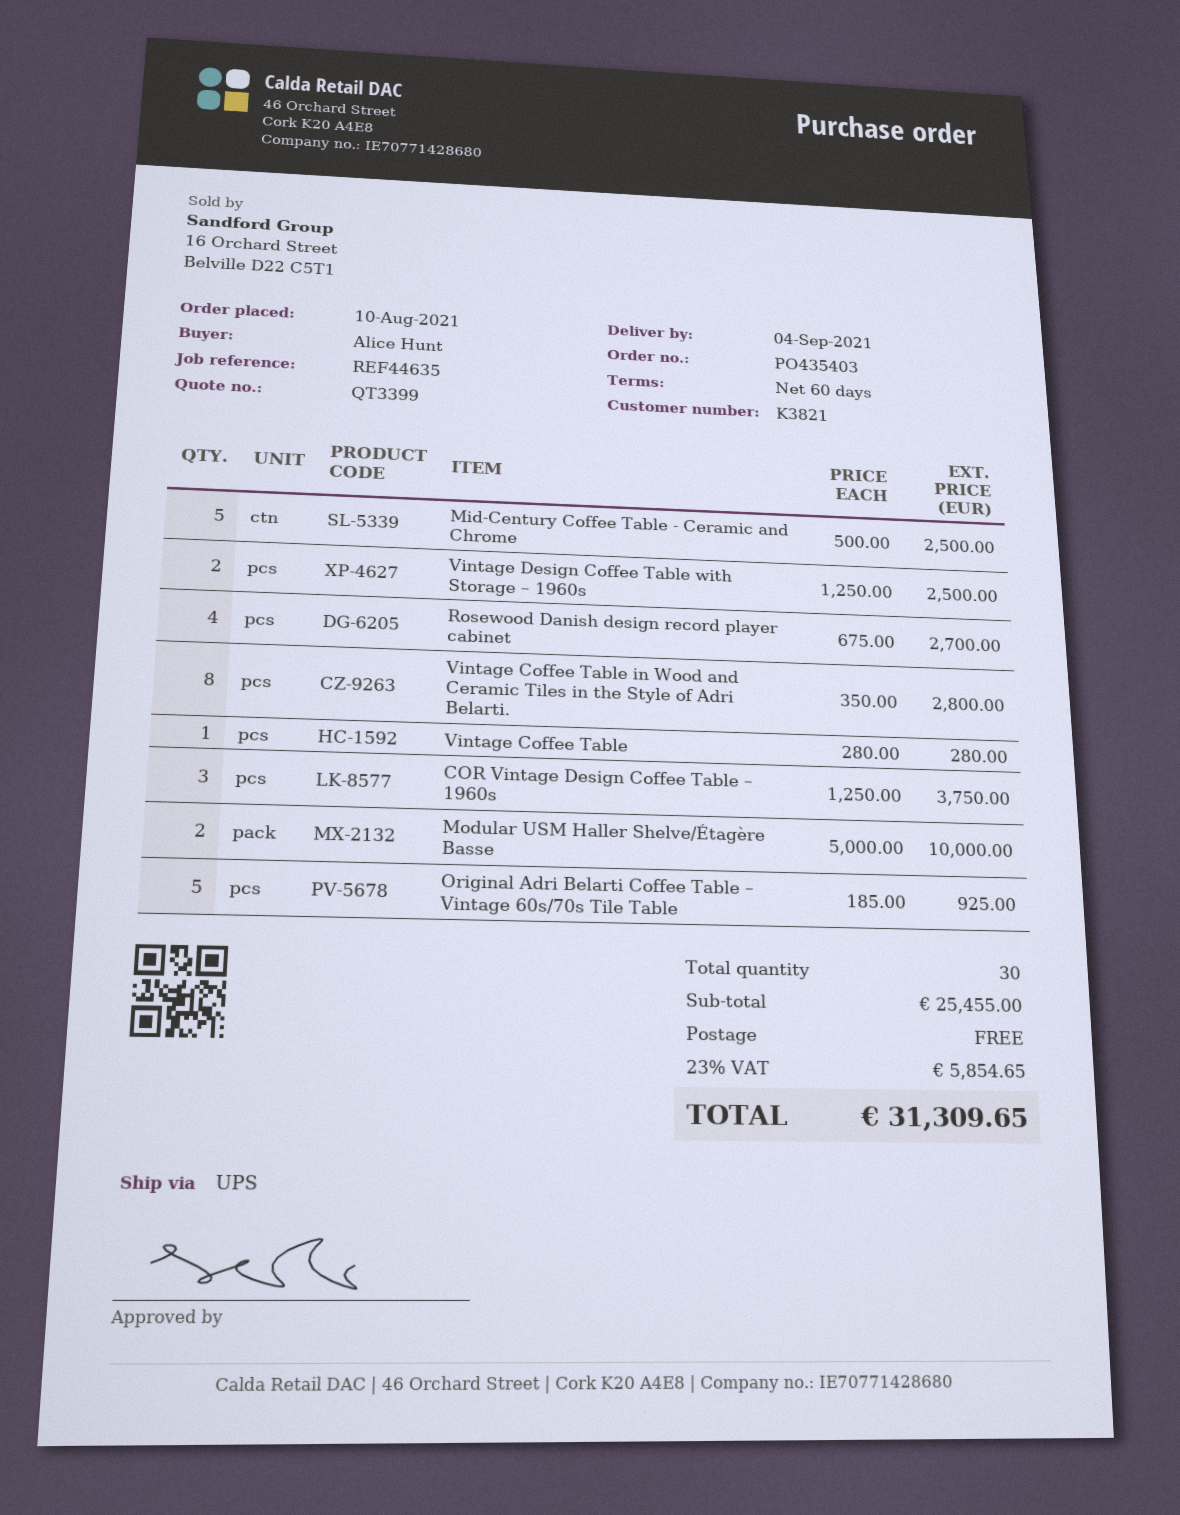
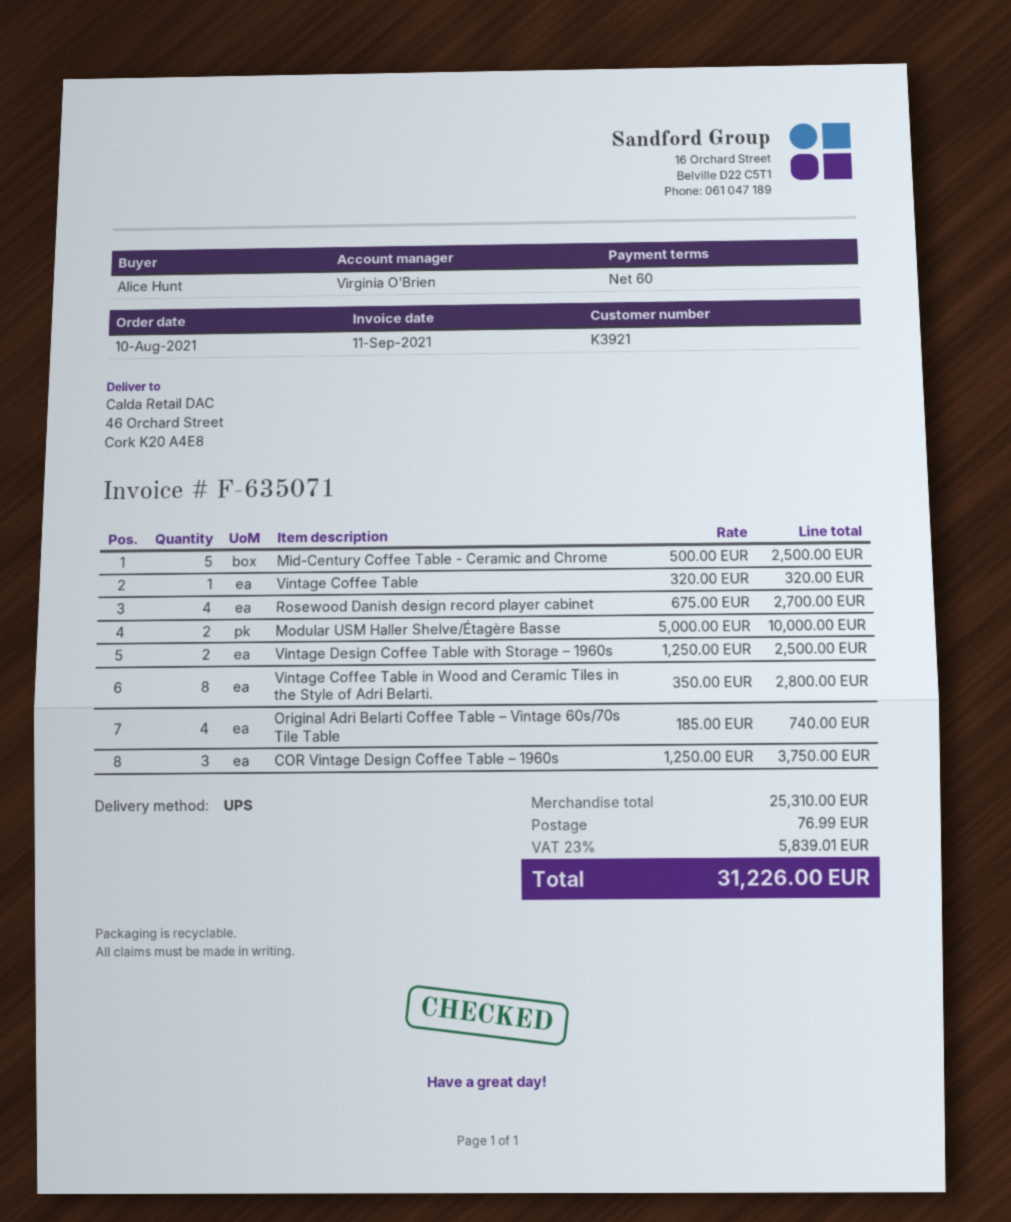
customer number: K3821 -> K3921
Vintage Coffee Table: 1 x 280.00 = 280.00 -> 1 x 320.00 = 320.00
Original Adri Belarti Coffee Table – Vintage 60s/70s Tile Table: 5 x 185.00 = 925.00 -> 4 x 185.00 = 740.00
subtotal: 25455.00 -> 25310.00
shipping: 0.00 -> 76.99
tax: 23% = 5854.65 -> 23% = 5839.01
total: 31309.65 -> 31226.00

